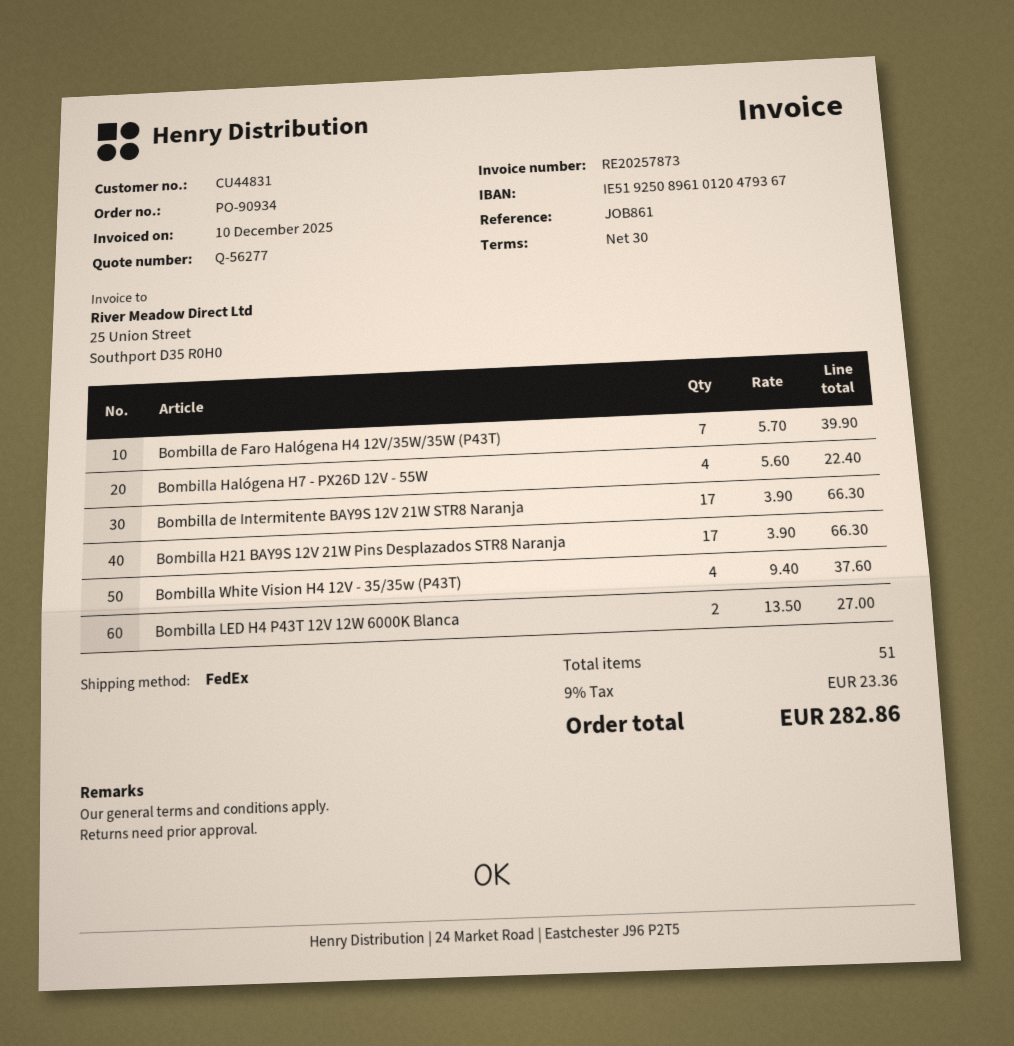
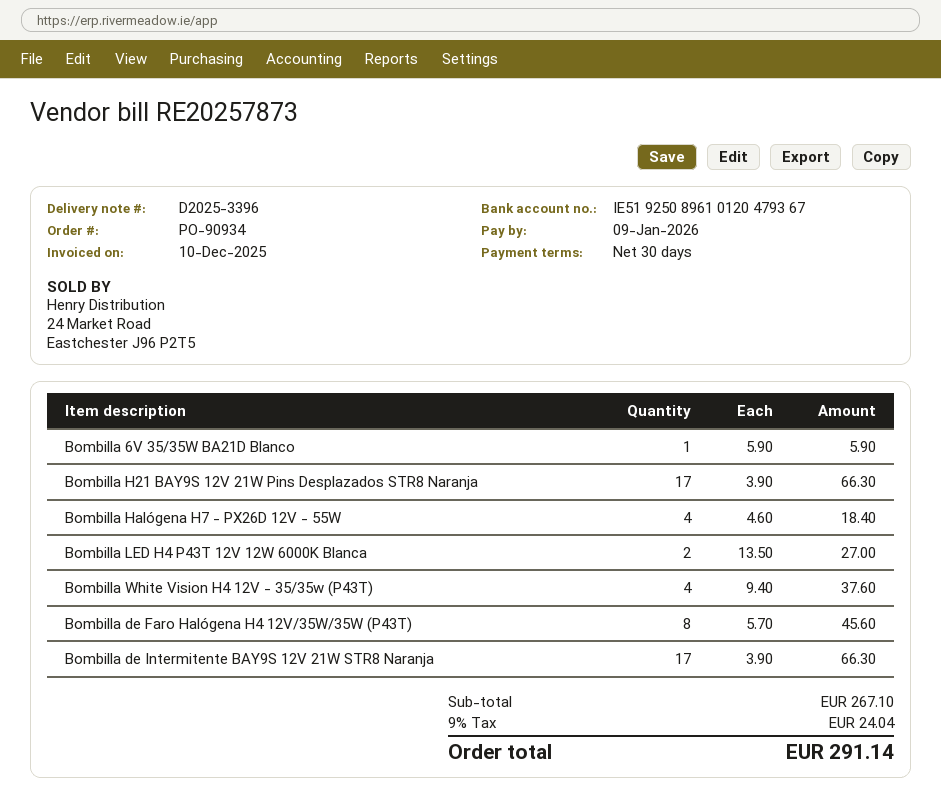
Bombilla de Faro Halógena H4 12V/35W/35W (P43T): 7 x 5.70 = 39.90 -> 8 x 5.70 = 45.60
Bombilla Halógena H7 - PX26D 12V - 55W: 4 x 5.60 = 22.40 -> 4 x 4.60 = 18.40
Bombilla 6V 35/35W BA21D Blanco: none -> 1 x 5.90 = 5.90
tax: 9% = 23.36 -> 9% = 24.04
total: 282.86 -> 291.14

